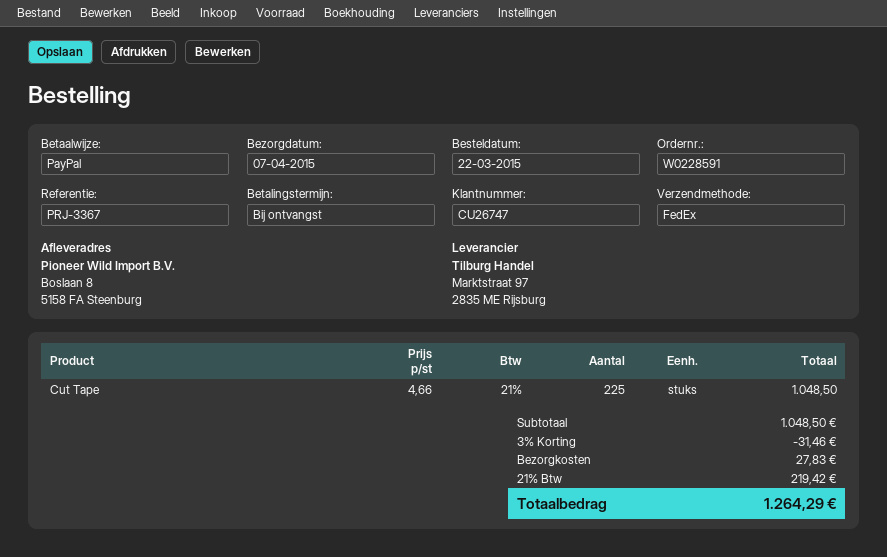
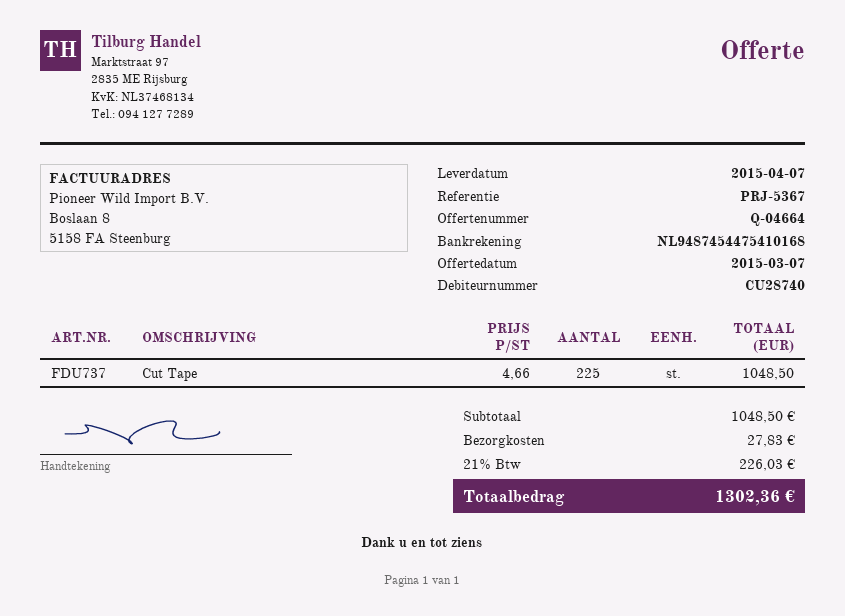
customer number: CU26747 -> CU28740
reference: PRJ-3367 -> PRJ-5367
discount: 3% = 31.46 -> none
tax: 21% = 219.42 -> 21% = 226.03
total: 1264.29 -> 1302.36

